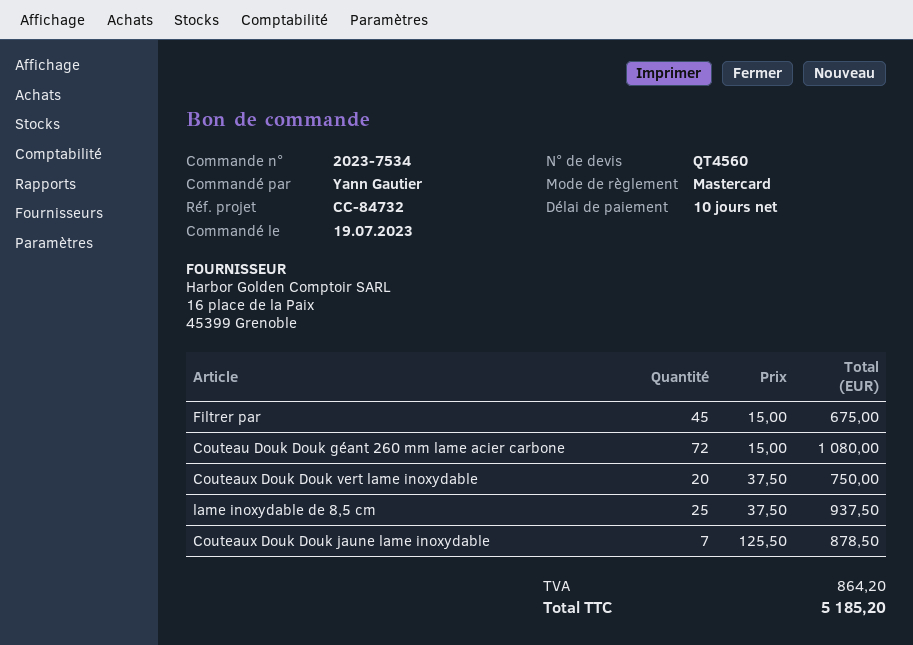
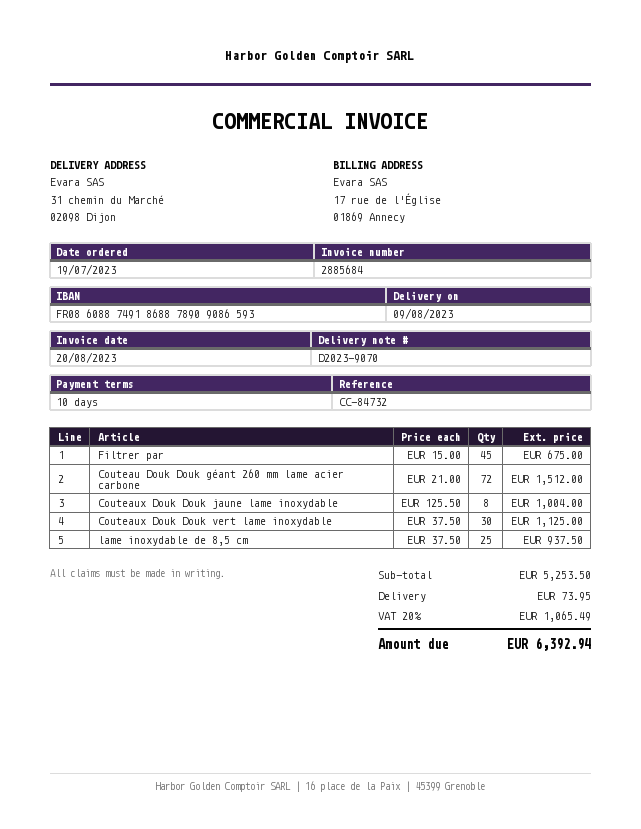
Couteau Douk Douk géant 260 mm lame acier carbone: 72 x 15.00 = 1080.00 -> 72 x 21.00 = 1512.00
Couteaux Douk Douk vert lame inoxydable: 20 x 37.50 = 750.00 -> 30 x 37.50 = 1125.00
Couteaux Douk Douk jaune lame inoxydable: 7 x 125.50 = 878.50 -> 8 x 125.50 = 1004.00
shipping: none -> 73.95
tax: 864.20 -> 1065.49
total: 5185.20 -> 6392.94

